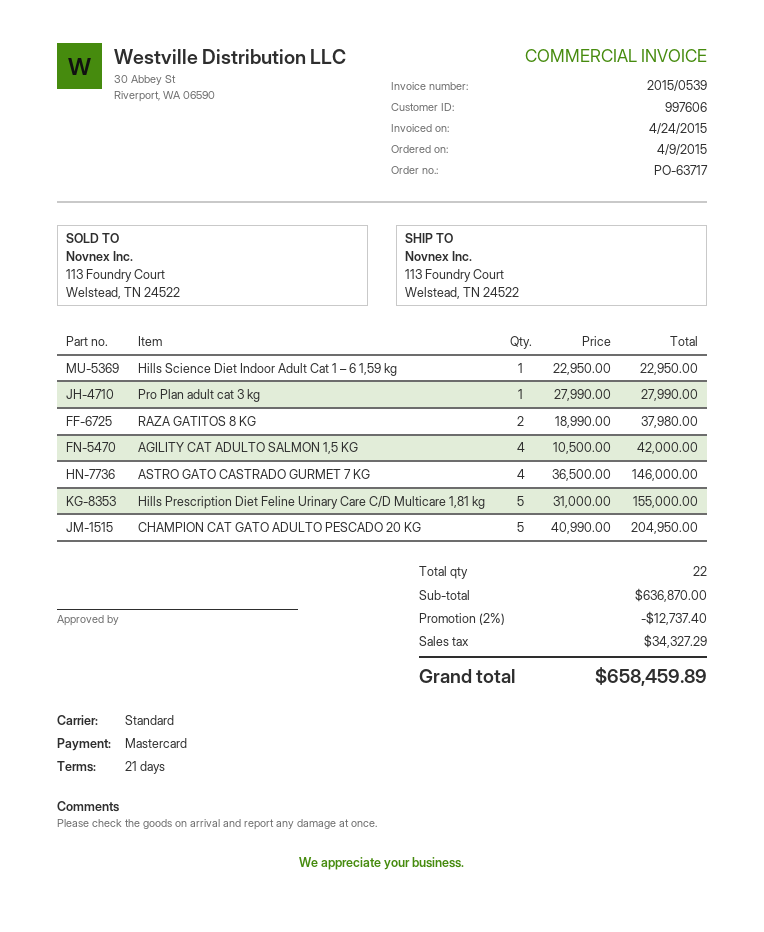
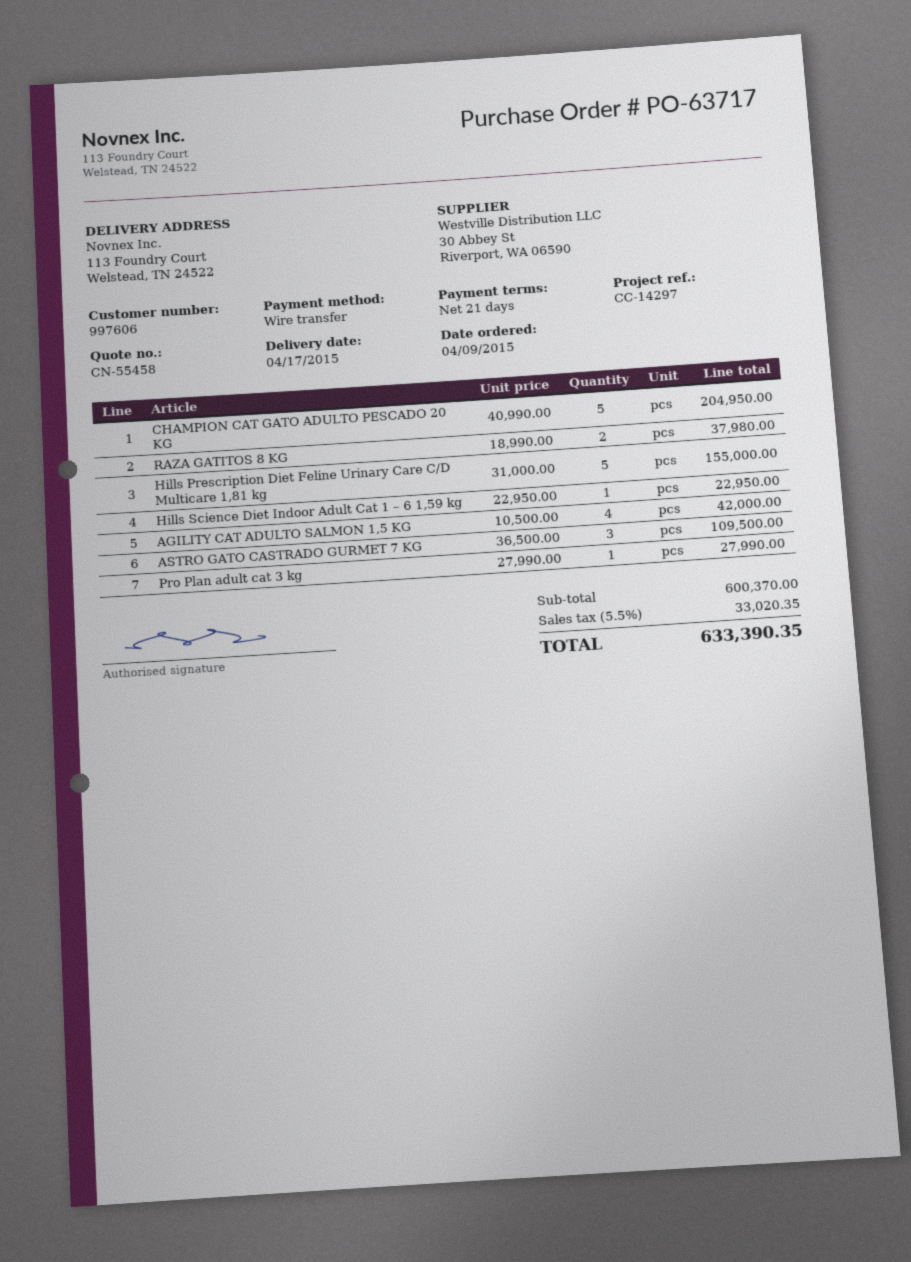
payment method: Mastercard -> bank transfer
ASTRO GATO CASTRADO GURMET 7 KG: 4 x 36500.00 = 146000.00 -> 3 x 36500.00 = 109500.00
subtotal: 636870.00 -> 600370.00
discount: 2% = 12737.40 -> none
tax: 34327.29 -> 33020.35
total: 658459.89 -> 633390.35

